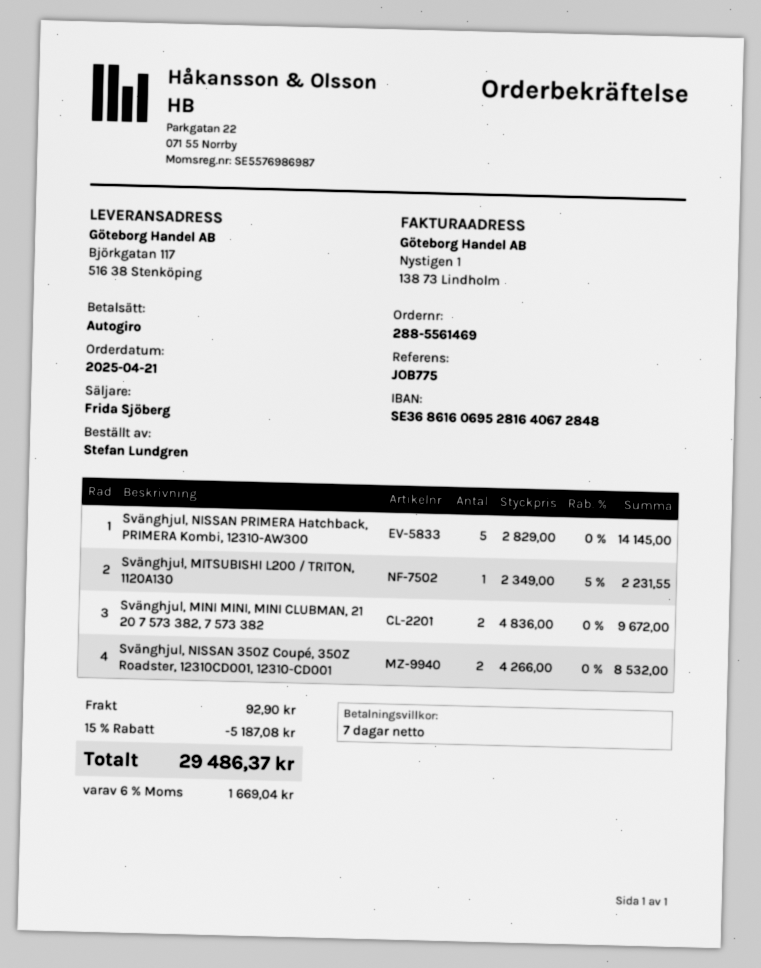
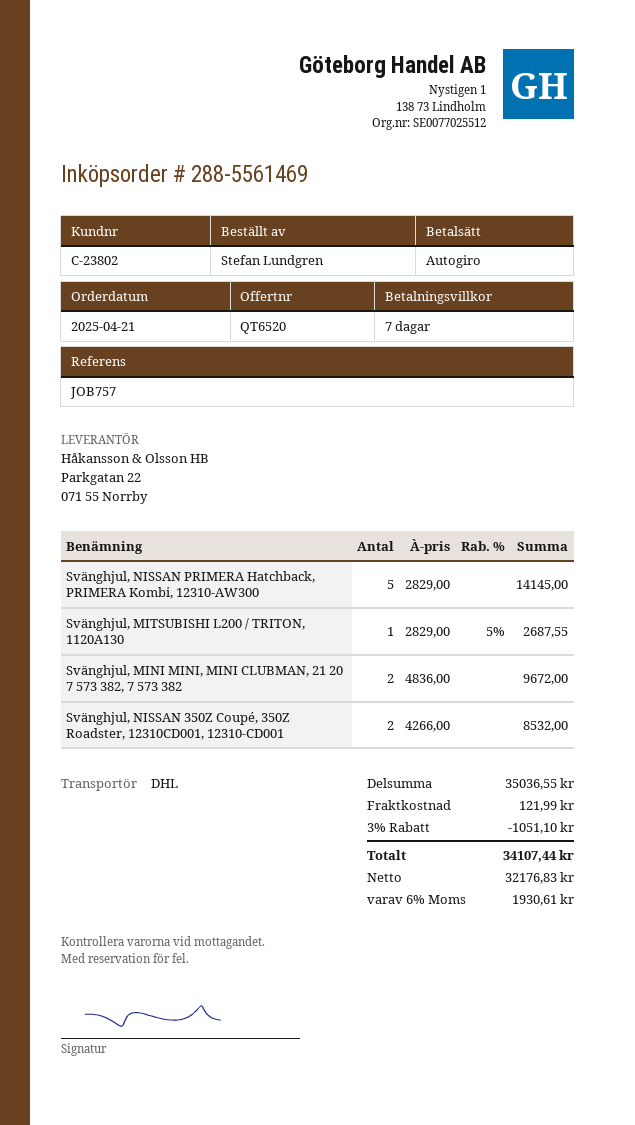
reference: JOB775 -> JOB757
Svänghjul, MITSUBISHI L200 / TRITON, 1120A130: 1 x 2349.00 - 5% = 2231.55 -> 1 x 2829.00 - 5% = 2687.55
discount: 15% = 5187.08 -> 3% = 1051.10
shipping: 92.90 -> 121.99
tax: 6% = 1669.04 -> 6% = 1930.61
total: 29486.37 -> 34107.44

